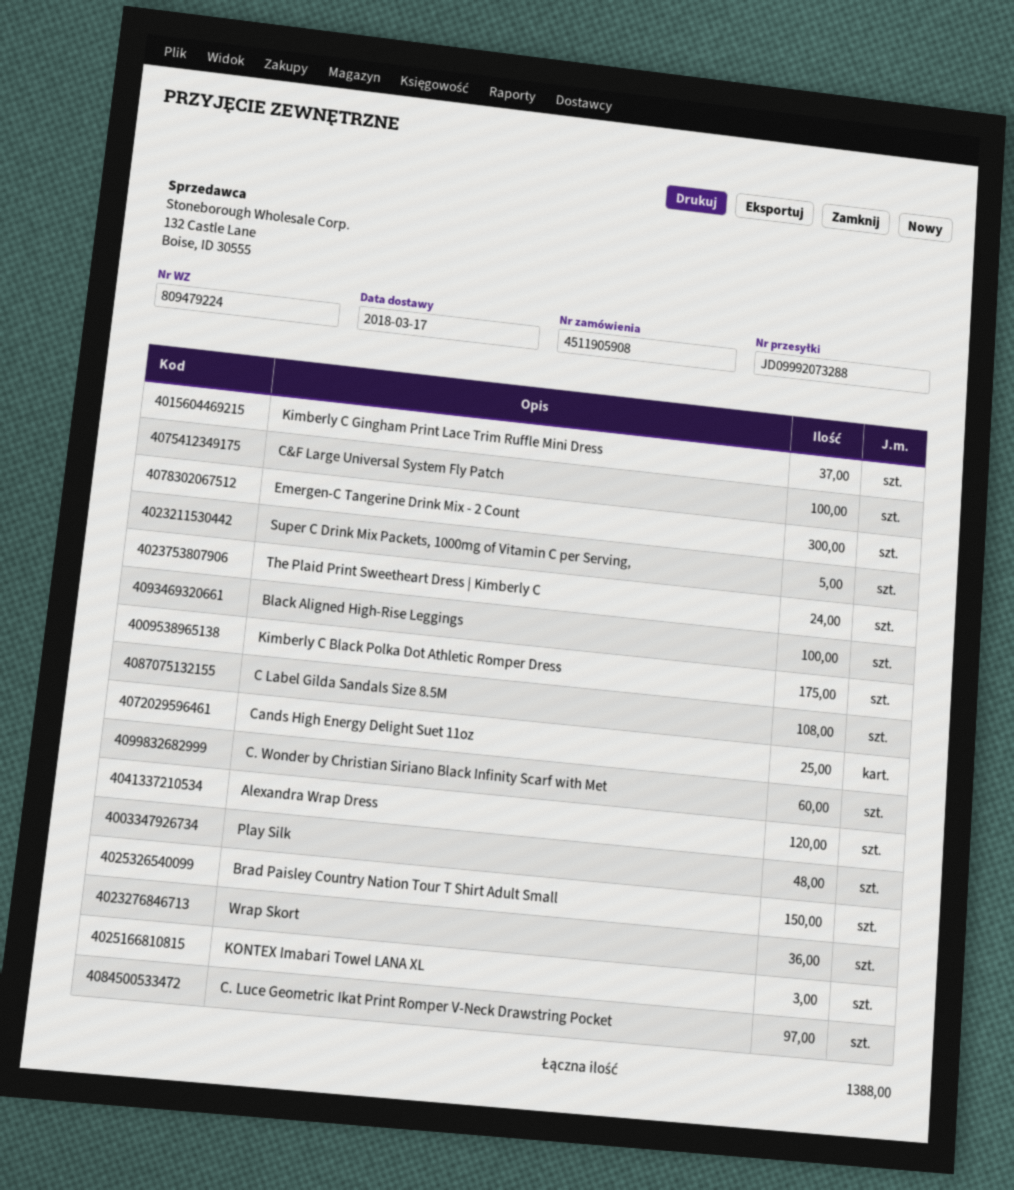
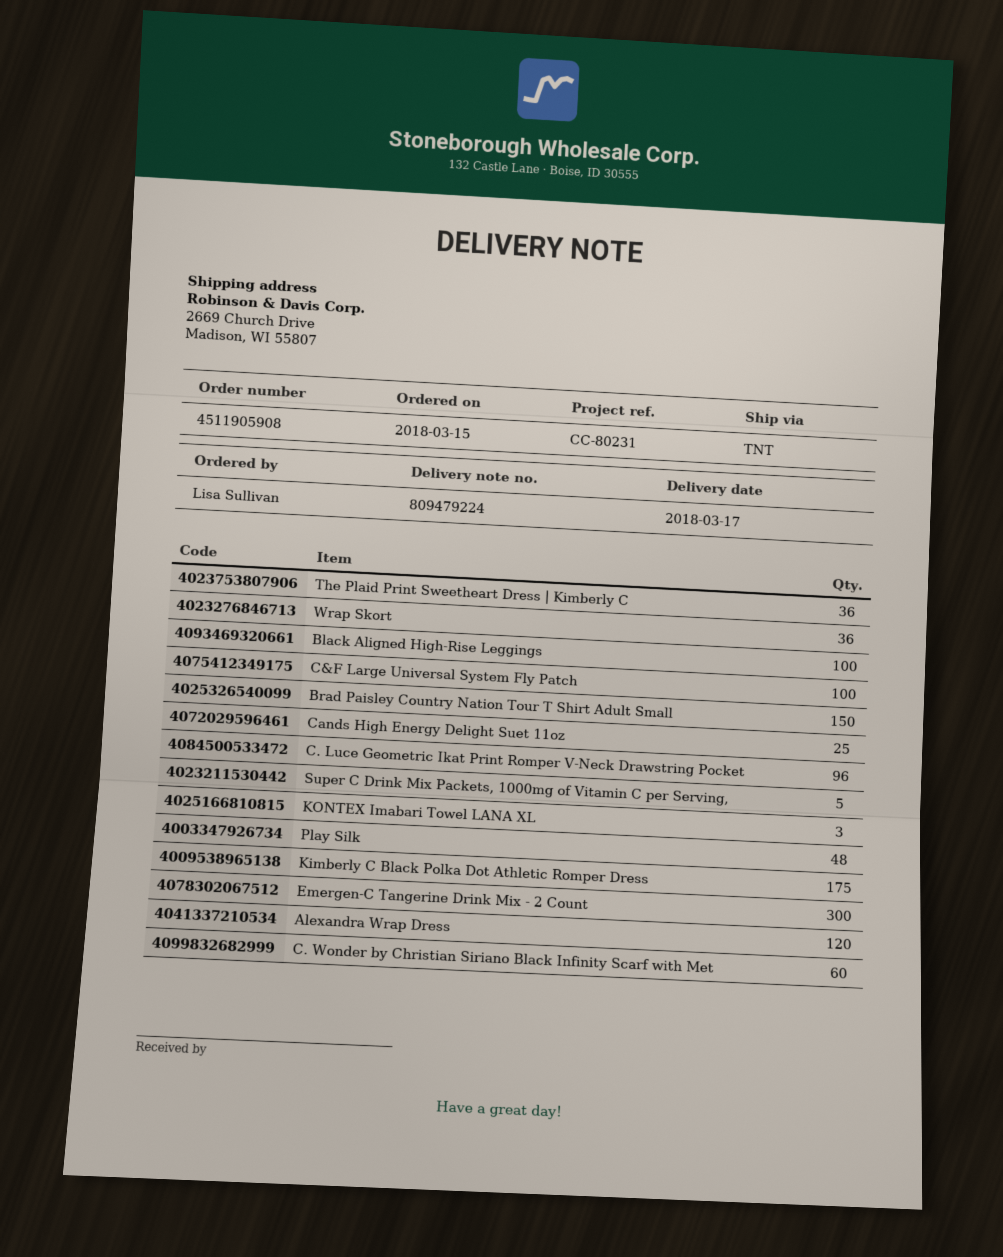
Kimberly C Gingham Print Lace Trim Ruffle Mini Dress: 37 -> none
The Plaid Print Sweetheart Dress | Kimberly C: 24 -> 36
C Label Gilda Sandals Size 8.5M: 108 -> none
C. Luce Geometric Ikat Print Romper V-Neck Drawstring Pocket: 97 -> 96

